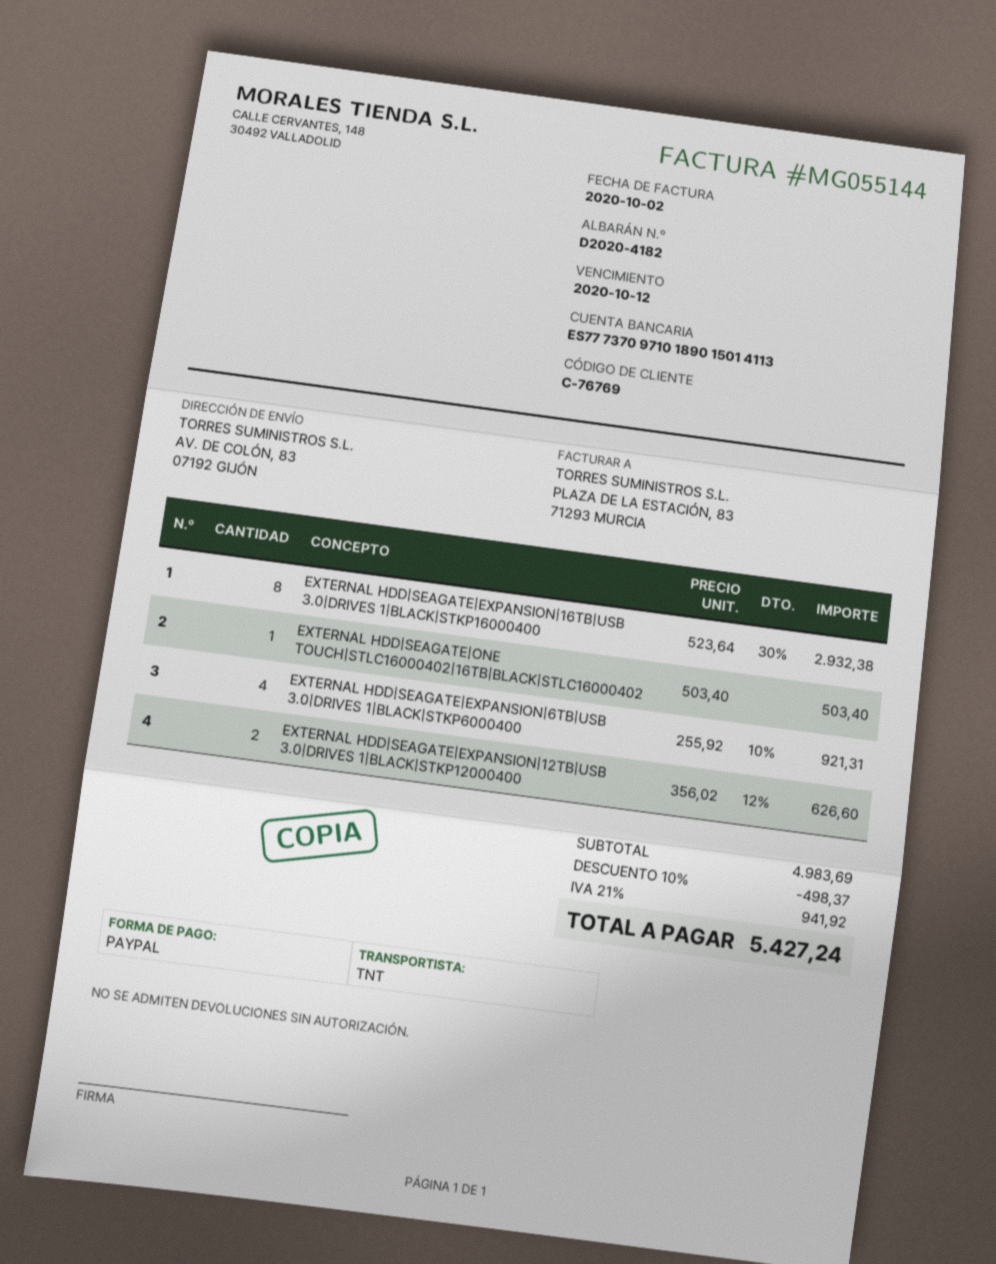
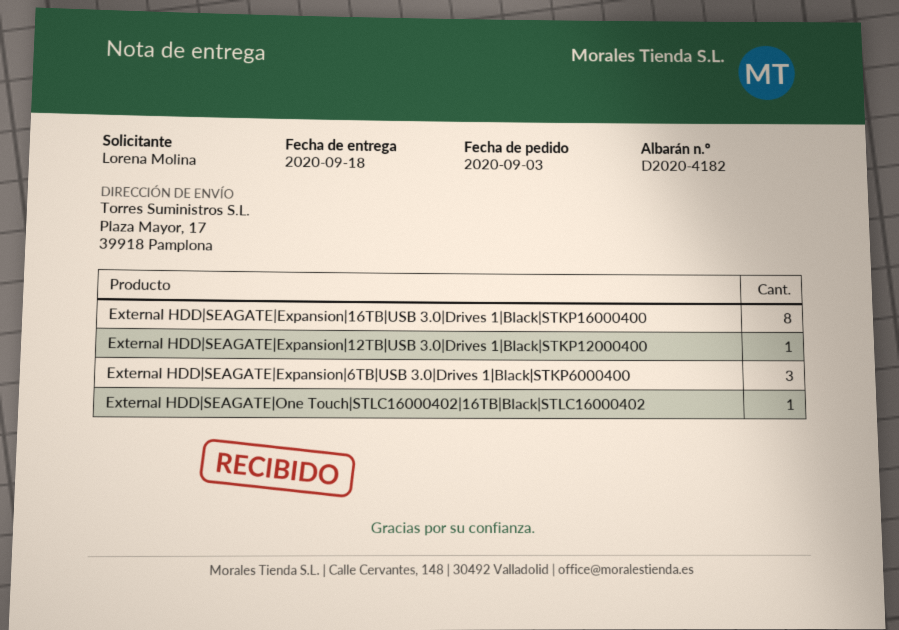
ship to: AV. DE COLÓN, 83, 07192 GIJÓN -> Plaza Mayor, 17, 39918 Pamplona
EXTERNAL HDD|SEAGATE|EXPANSION|6TB|USB 3.0|DRIVES 1|BLACK|STKP6000400: 4 -> 3
EXTERNAL HDD|SEAGATE|EXPANSION|12TB|USB 3.0|DRIVES 1|BLACK|STKP12000400: 2 -> 1

